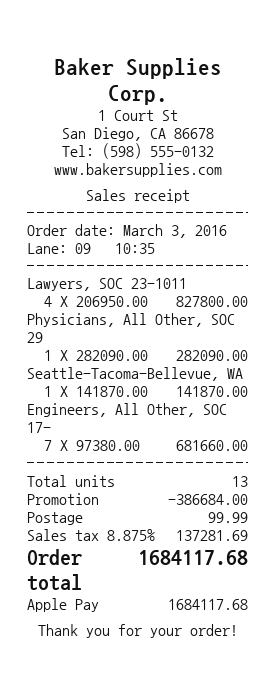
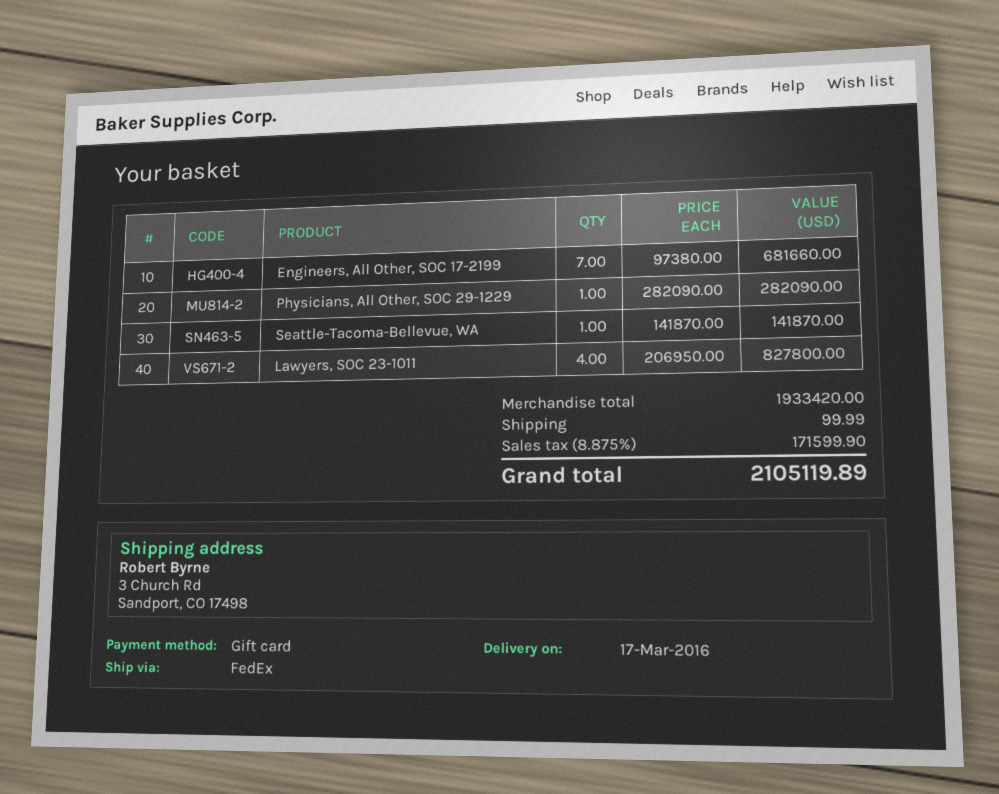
payment method: Apple Pay -> gift card
discount: 386684.00 -> none
tax: 8.875% = 137281.69 -> 8.875% = 171599.90
total: 1684117.68 -> 2105119.89

